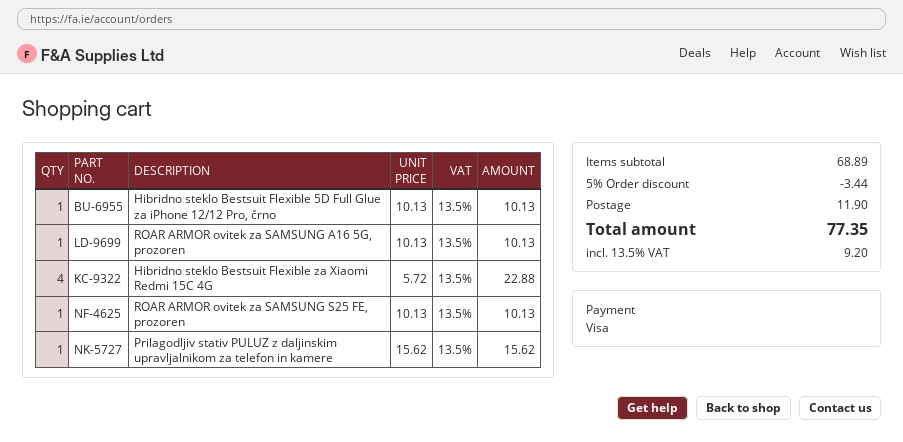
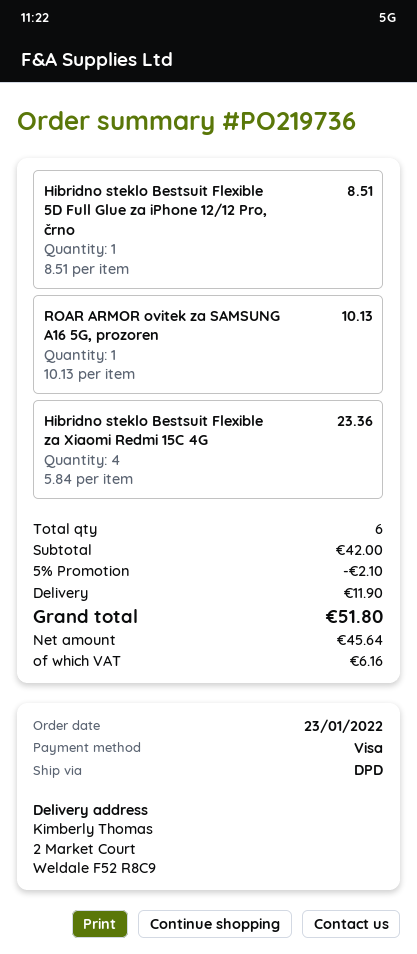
Hibridno steklo Bestsuit Flexible 5D Full Glue za iPhone 12/12 Pro, črno: 1 x 10.13 = 10.13 -> 1 x 8.51 = 8.51
Hibridno steklo Bestsuit Flexible za Xiaomi Redmi 15C 4G: 4 x 5.72 = 22.88 -> 4 x 5.84 = 23.36
ROAR ARMOR ovitek za SAMSUNG S25 FE, prozoren: 1 x 10.13 = 10.13 -> none
Prilagodljiv stativ PULUZ z daljinskim upravljalnikom za telefon in kamere: 1 x 15.62 = 15.62 -> none
subtotal: 68.89 -> 42.00
discount: 5% = 3.44 -> 5% = 2.10
tax: 9.20 -> 6.16
total: 77.35 -> 51.80

